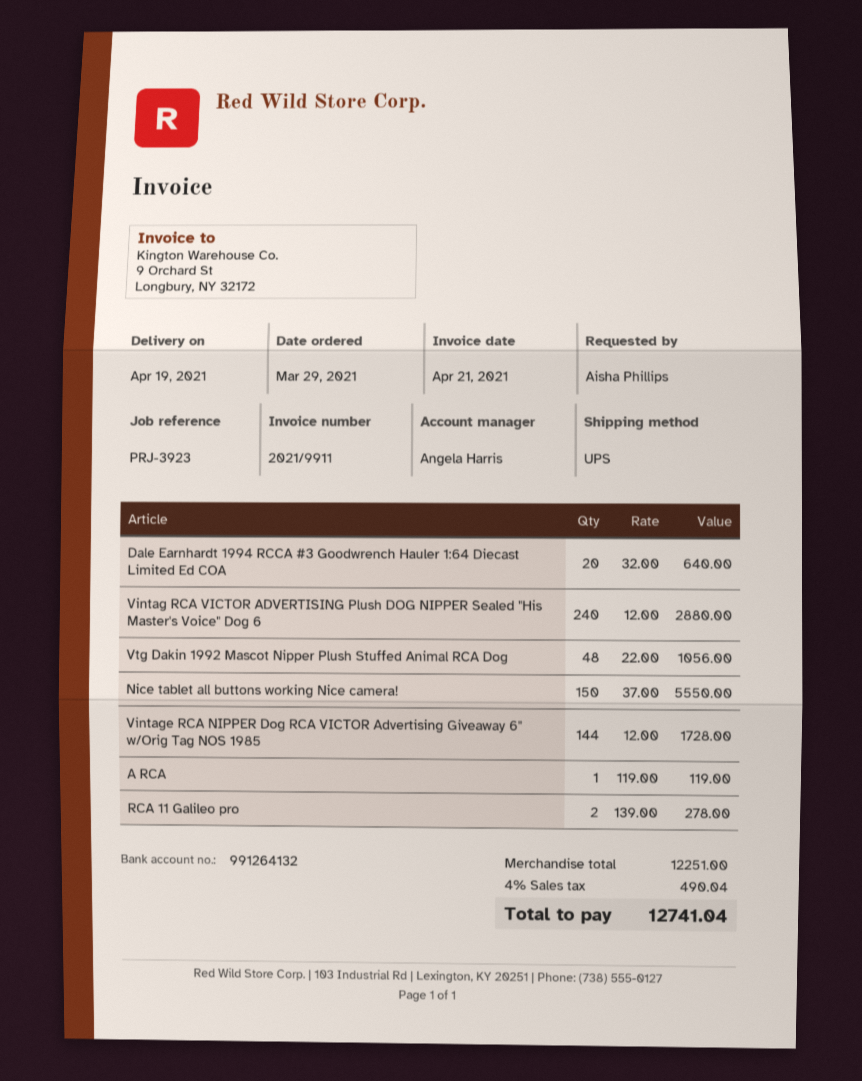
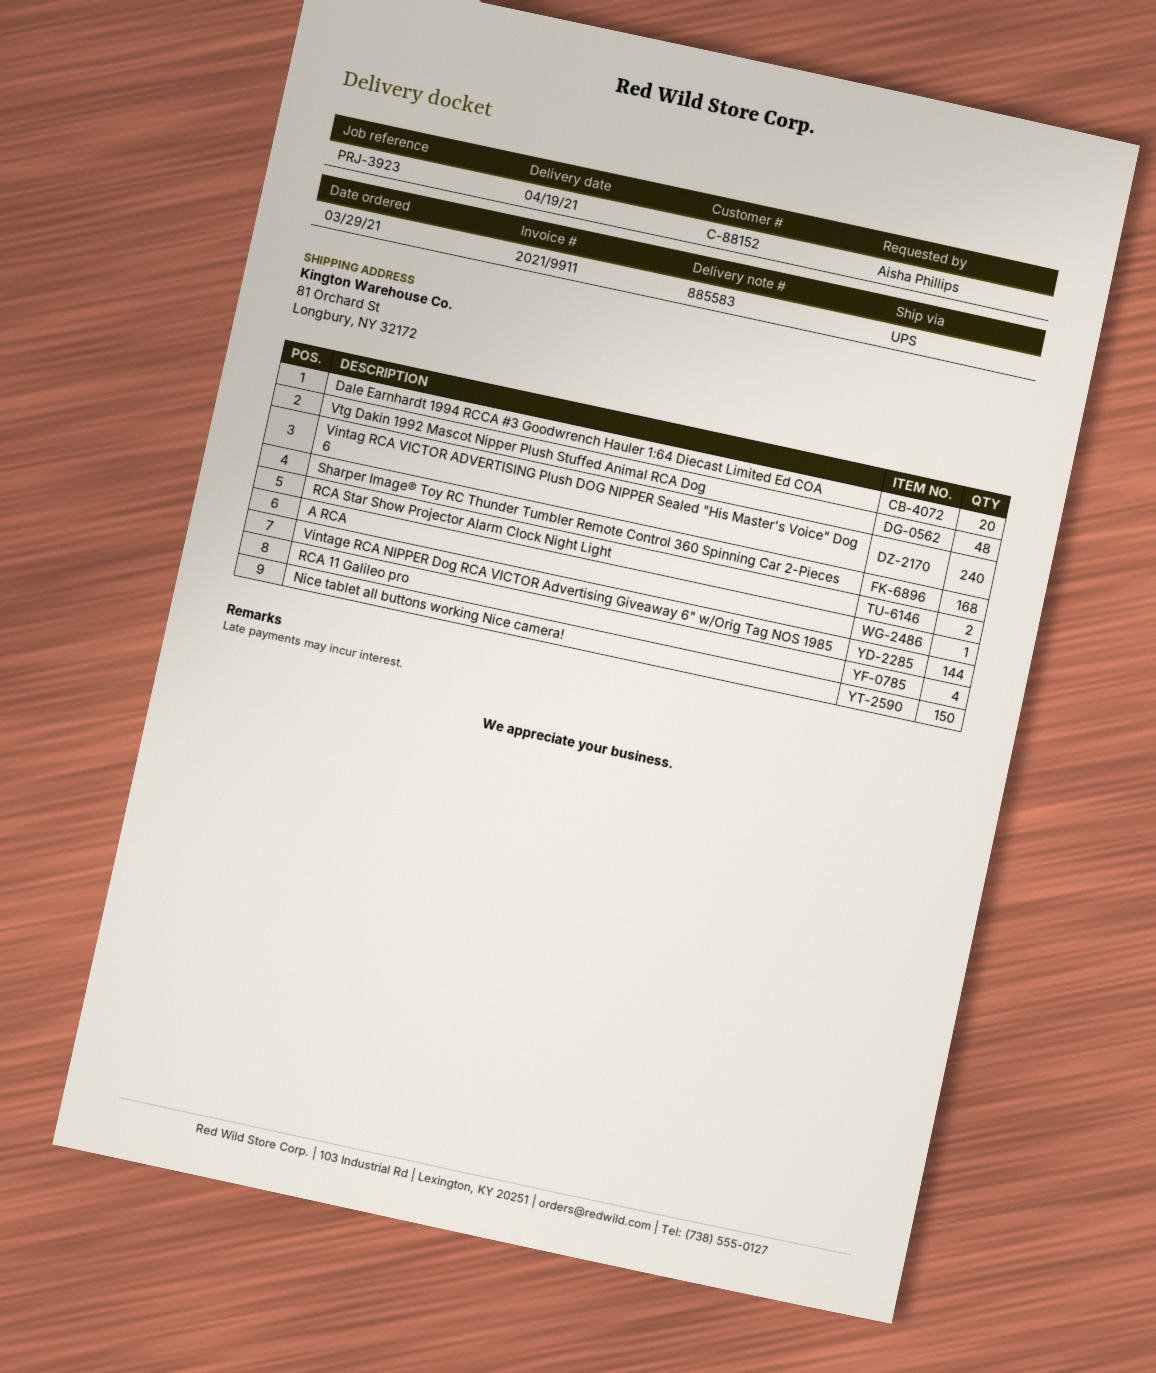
RCA 11 Galileo pro: 2 -> 4
Sharper Image® Toy RC Thunder Tumbler Remote Control 360 Spinning Car 2-Pieces: none -> 168
RCA Star Show Projector Alarm Clock Night Light: none -> 2

